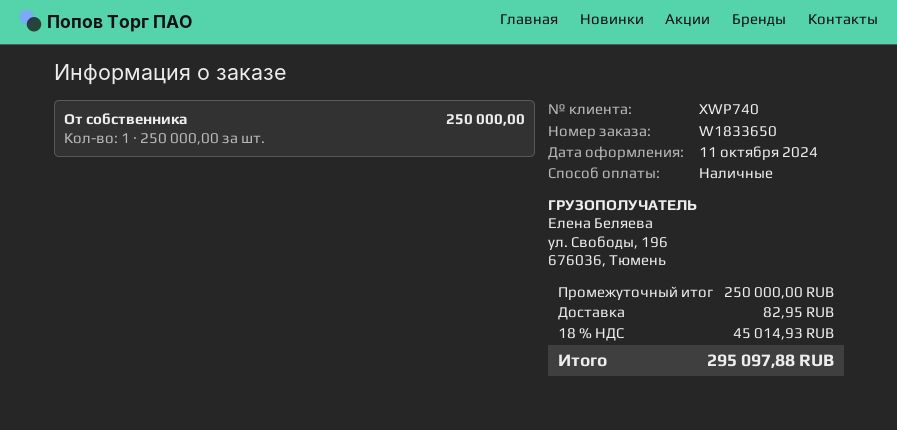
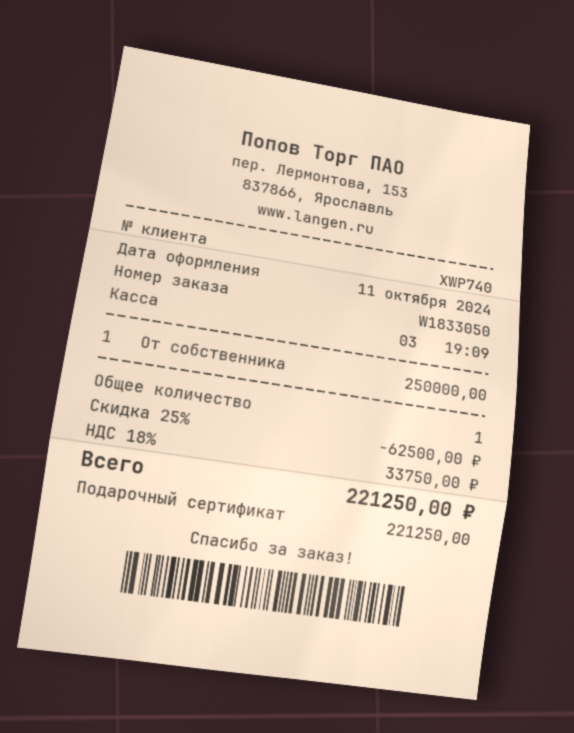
order number: W1833650 -> W1833050
payment method: cash -> gift card
discount: none -> 25% = 62500.00
shipping: 82.95 -> none
tax: 18% = 45014.93 -> 18% = 33750.00
total: 295097.88 -> 221250.00

